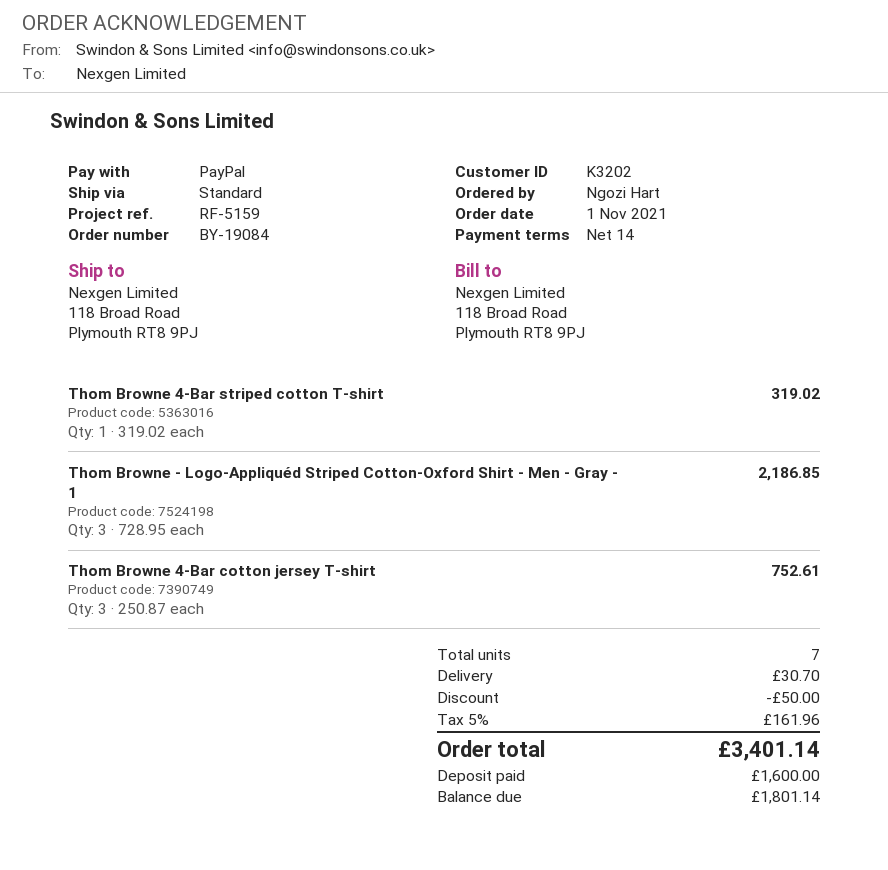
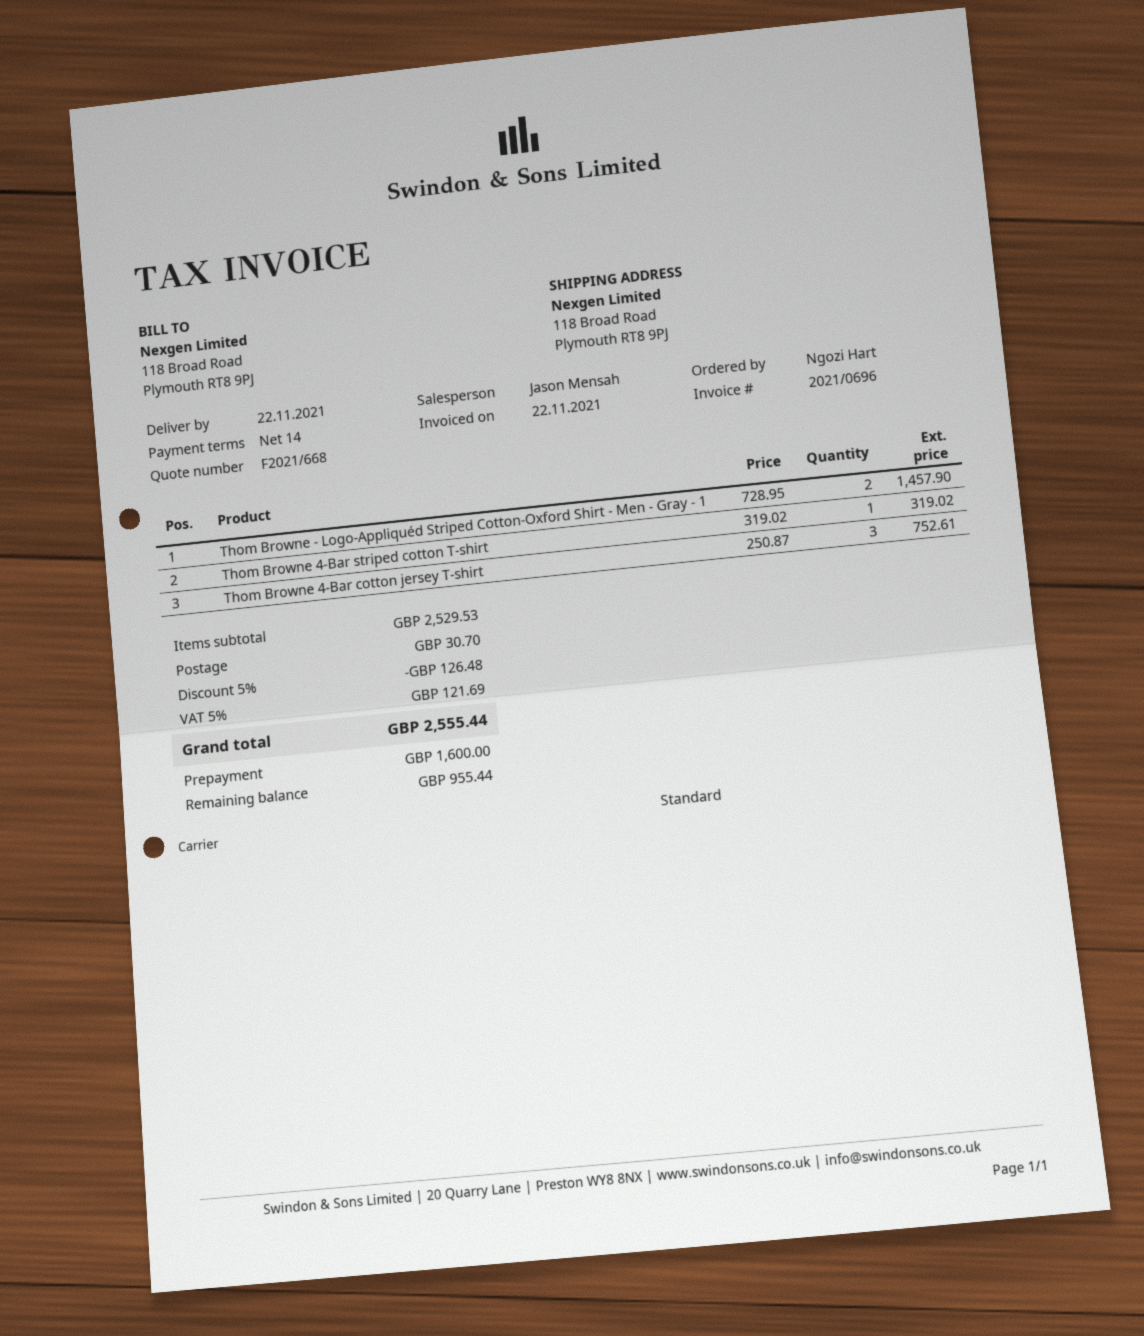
Thom Browne - Logo-Appliquéd Striped Cotton-Oxford Shirt - Men - Gray - 1: 3 x 728.95 = 2186.85 -> 2 x 728.95 = 1457.90
discount: 50.00 -> 126.48
tax: 5% = 161.96 -> 5% = 121.69
total: 3401.14 -> 2555.44
balance: 1801.14 -> 955.44

